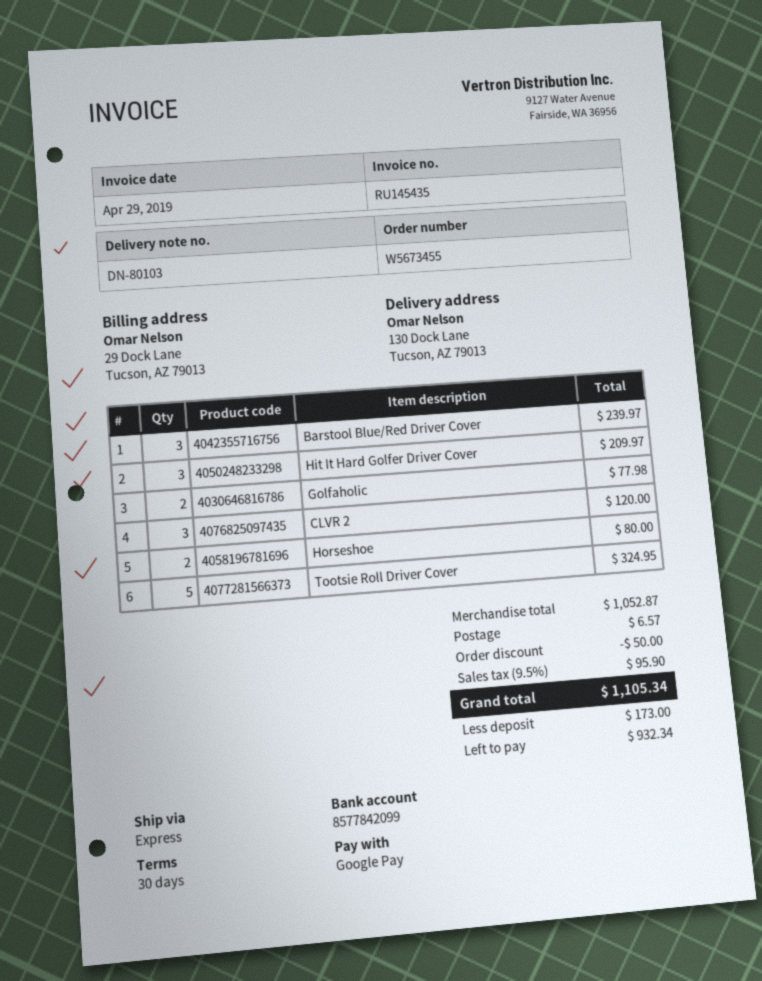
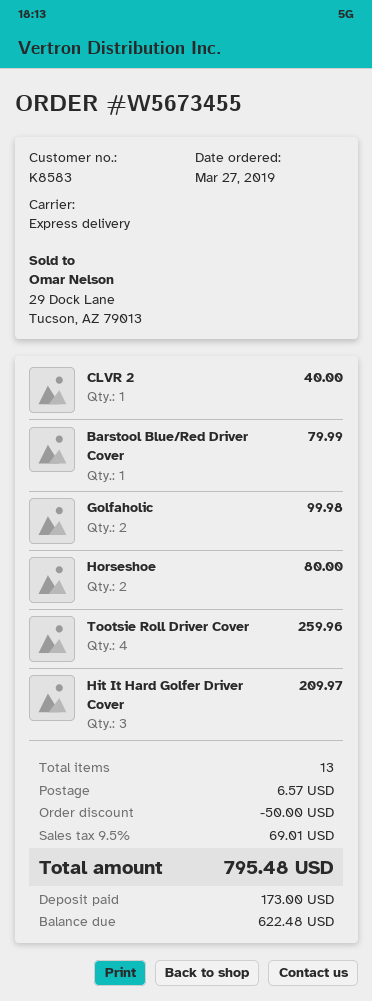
Barstool Blue/Red Driver Cover: 3 for 239.97 -> 1 for 79.99
Golfaholic: 2 for 77.98 -> 2 for 99.98
CLVR 2: 3 for 120.00 -> 1 for 40.00
Tootsie Roll Driver Cover: 5 for 324.95 -> 4 for 259.96
tax: 9.5% = 95.90 -> 9.5% = 69.01
total: 1105.34 -> 795.48
balance: 932.34 -> 622.48

